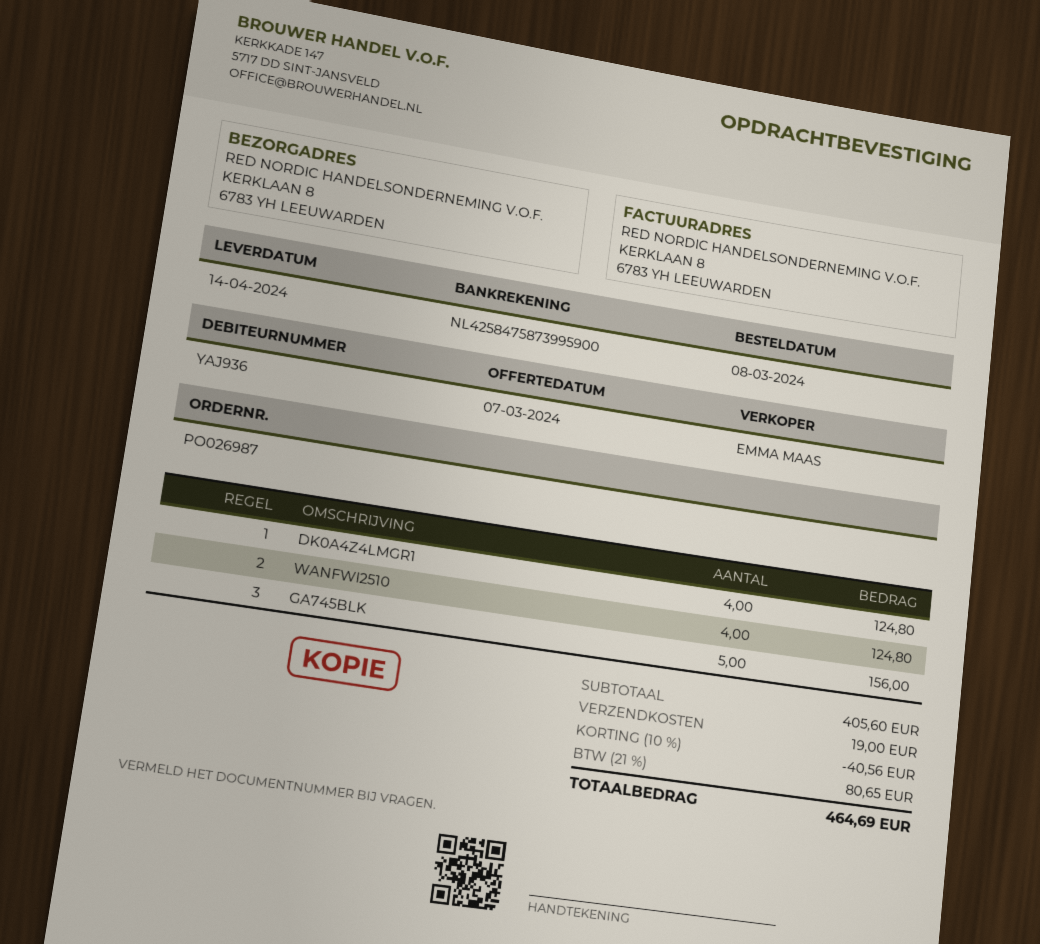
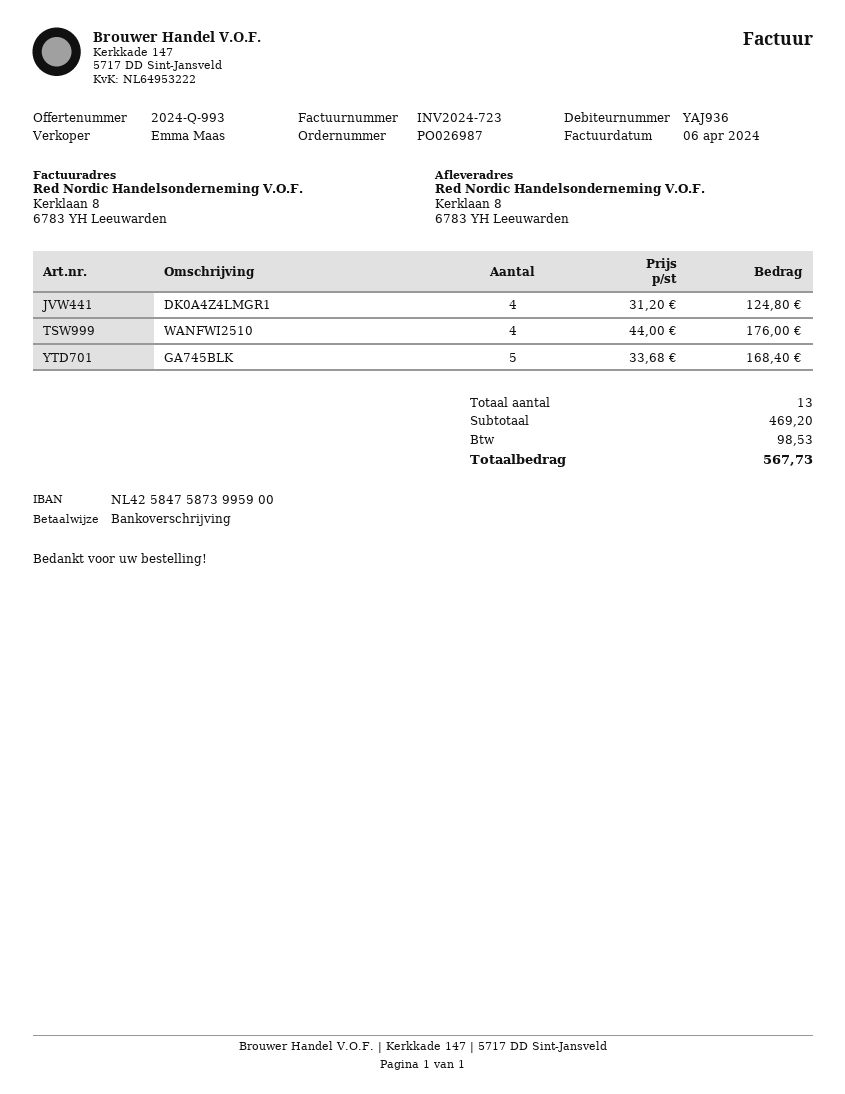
WANFWI2510: 4 for 124.80 -> 4 for 176.00
GA745BLK: 5 for 156.00 -> 5 for 168.40
subtotal: 405.60 -> 469.20
discount: 10% = 40.56 -> none
shipping: 19.00 -> none
tax: 80.65 -> 98.53
total: 464.69 -> 567.73

